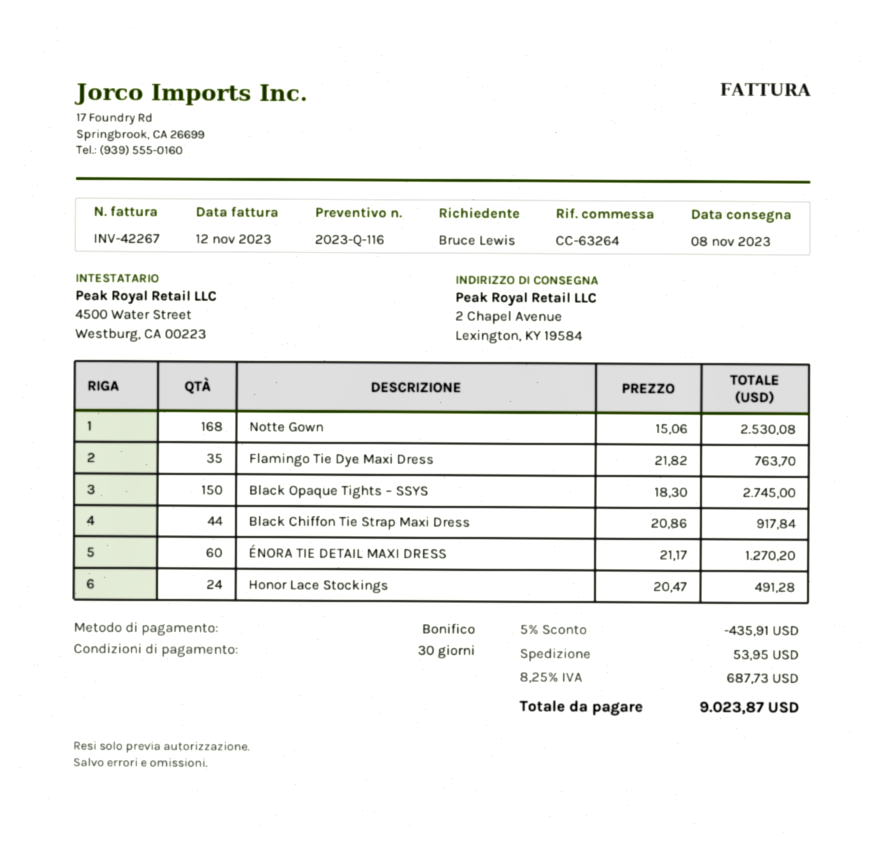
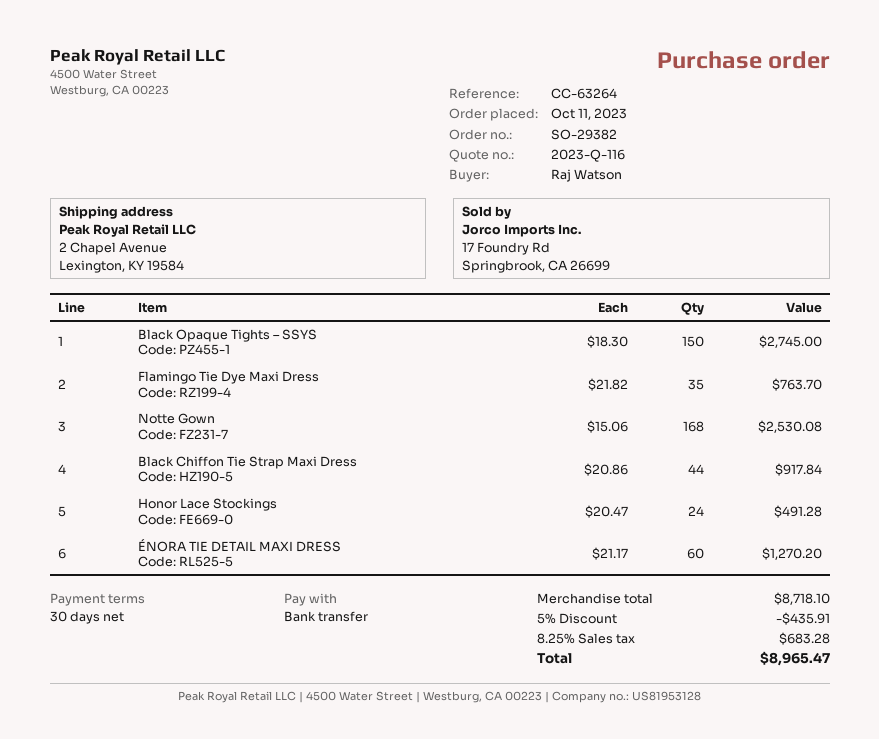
ordered by: Bruce Lewis -> Raj Watson
shipping: 53.95 -> none
tax: 8.25% = 687.73 -> 8.25% = 683.28
total: 9023.87 -> 8965.47

